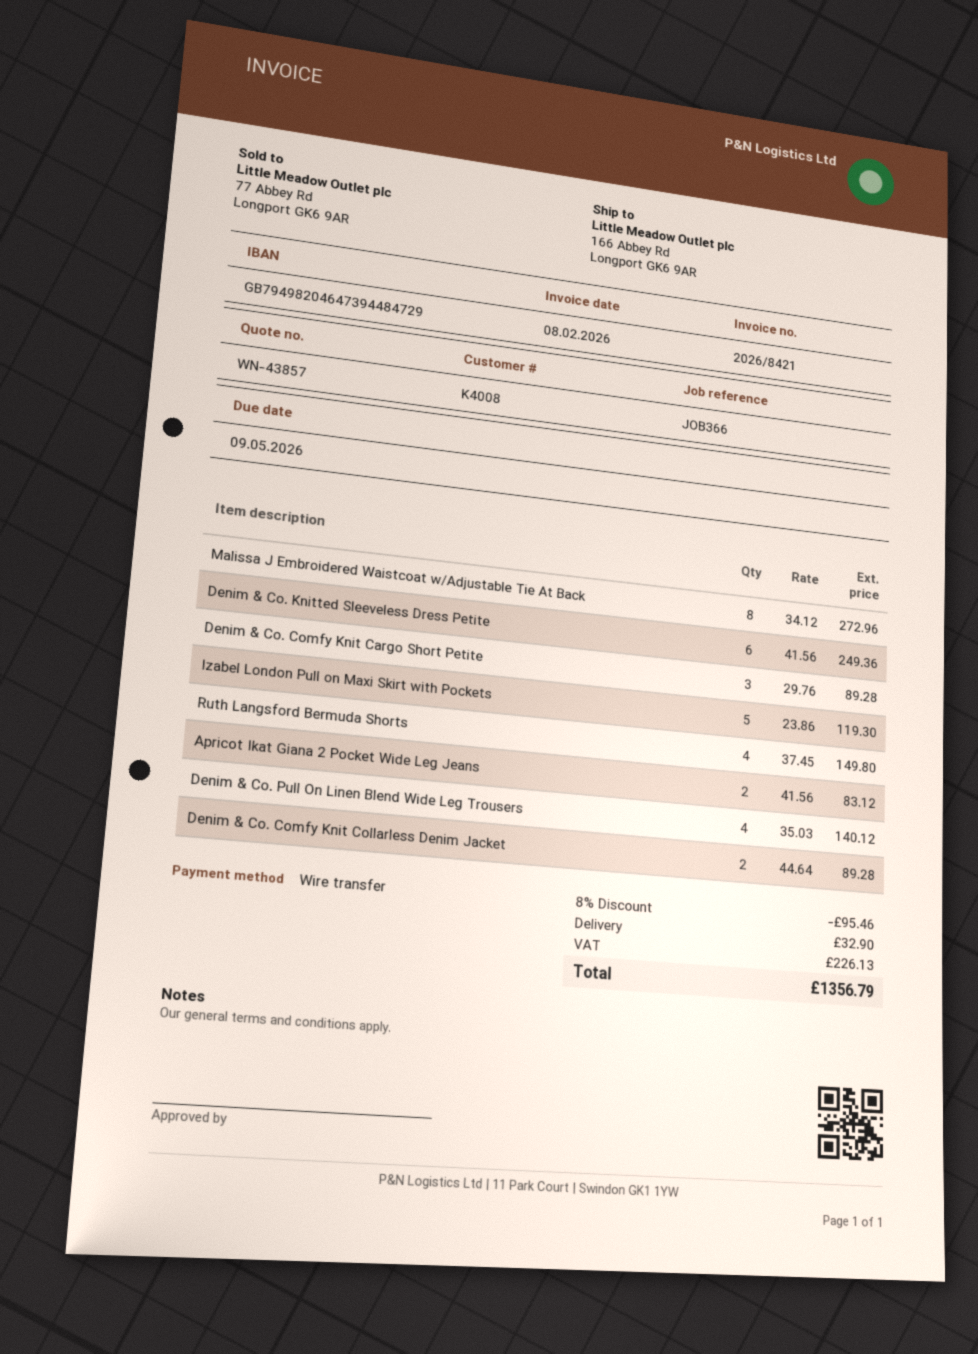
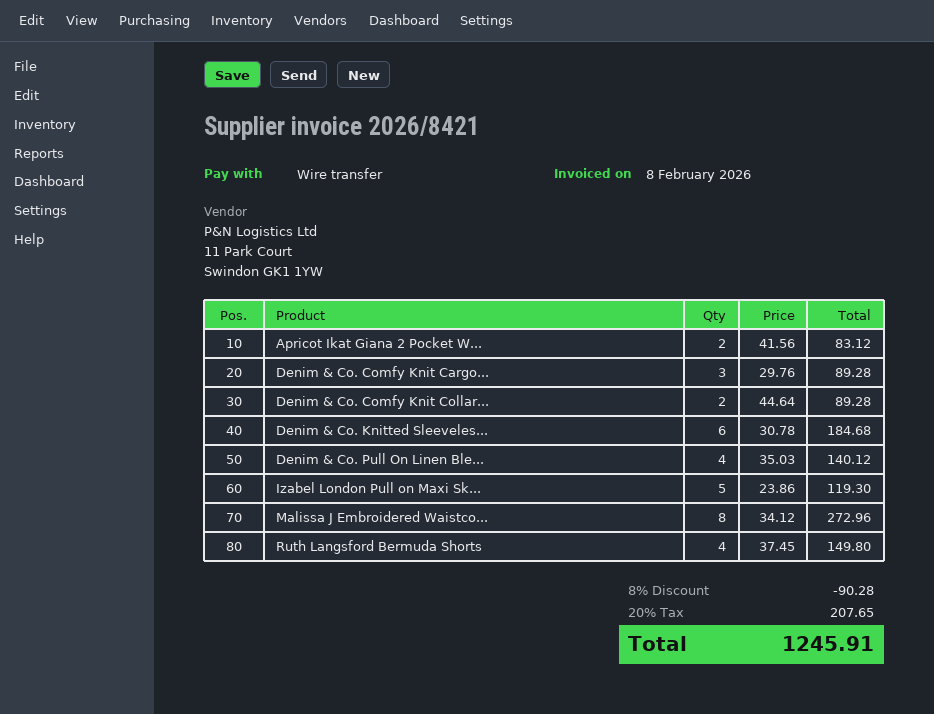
Denim & Co. Knitted Sleeveless Dress Petite: 6 x 41.56 = 249.36 -> 6 x 30.78 = 184.68
discount: 8% = 95.46 -> 8% = 90.28
shipping: 32.90 -> none
tax: 226.13 -> 207.65
total: 1356.79 -> 1245.91

